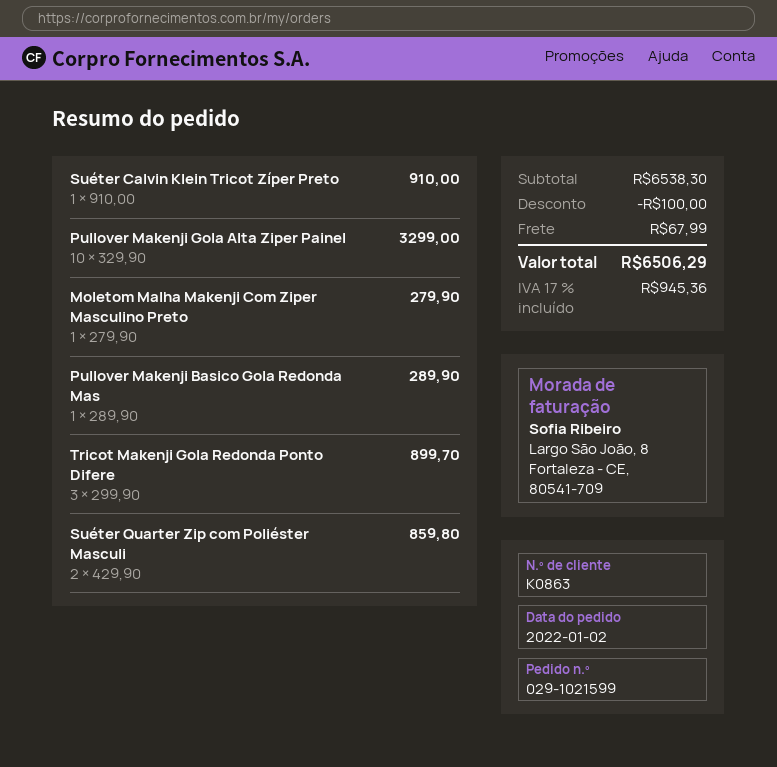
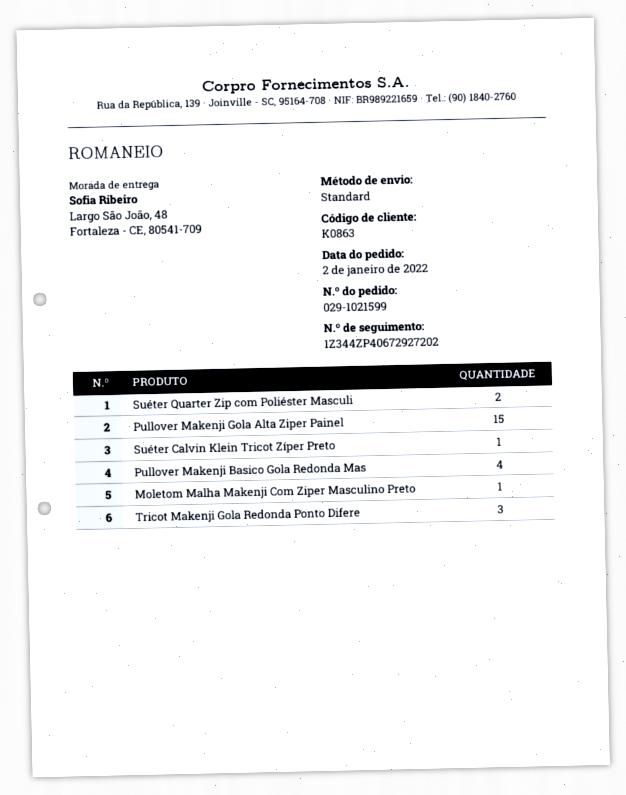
Pullover Makenji Gola Alta Ziper Painel: 10 -> 15
Pullover Makenji Basico Gola Redonda Mas: 1 -> 4

